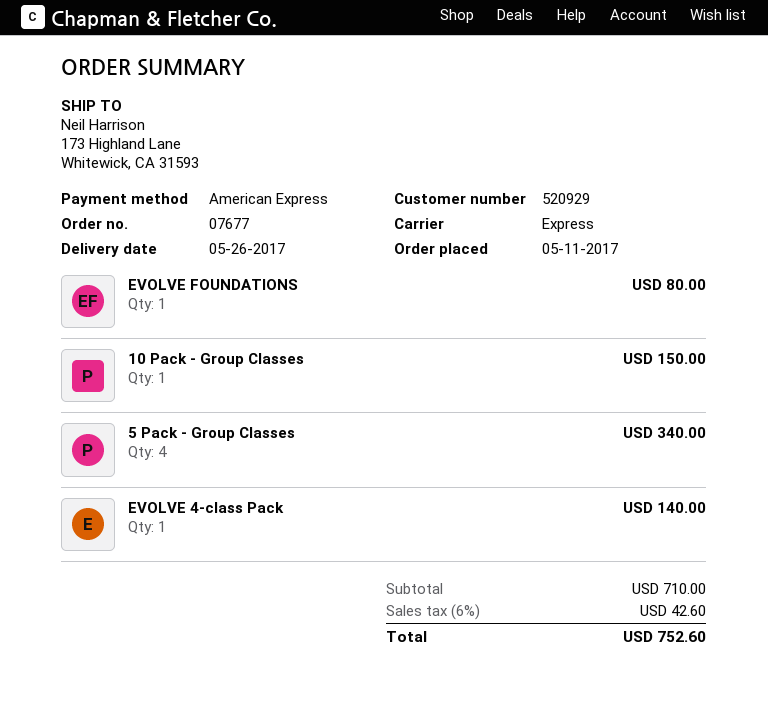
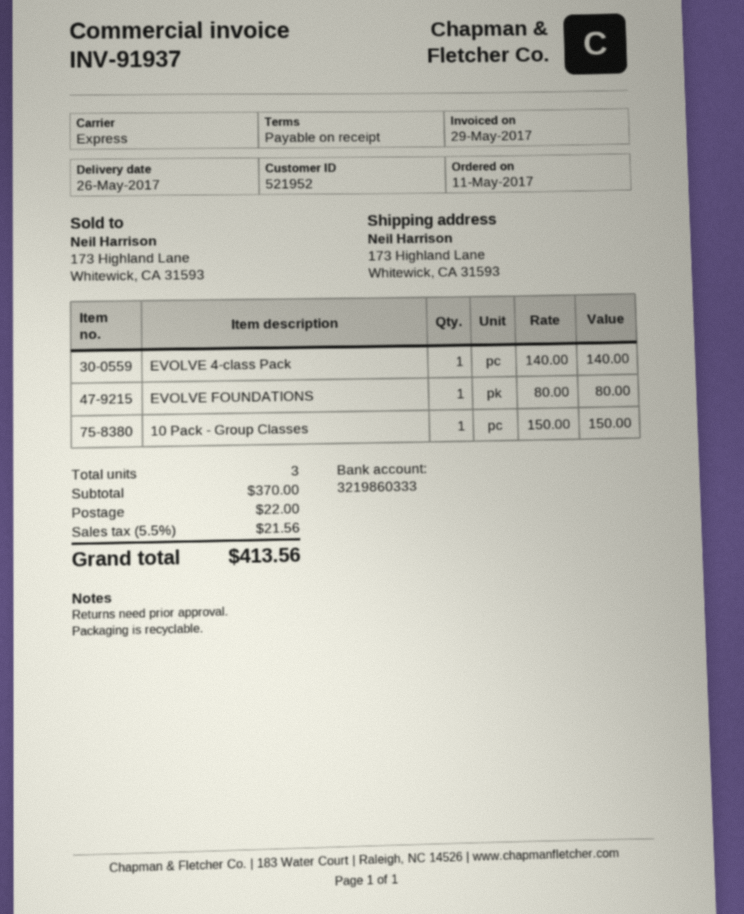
customer number: 520929 -> 521952
5 Pack - Group Classes: 4 for 340.00 -> none
subtotal: 710.00 -> 370.00
shipping: none -> 22.00
tax: 6% = 42.60 -> 5.5% = 21.56
total: 752.60 -> 413.56

